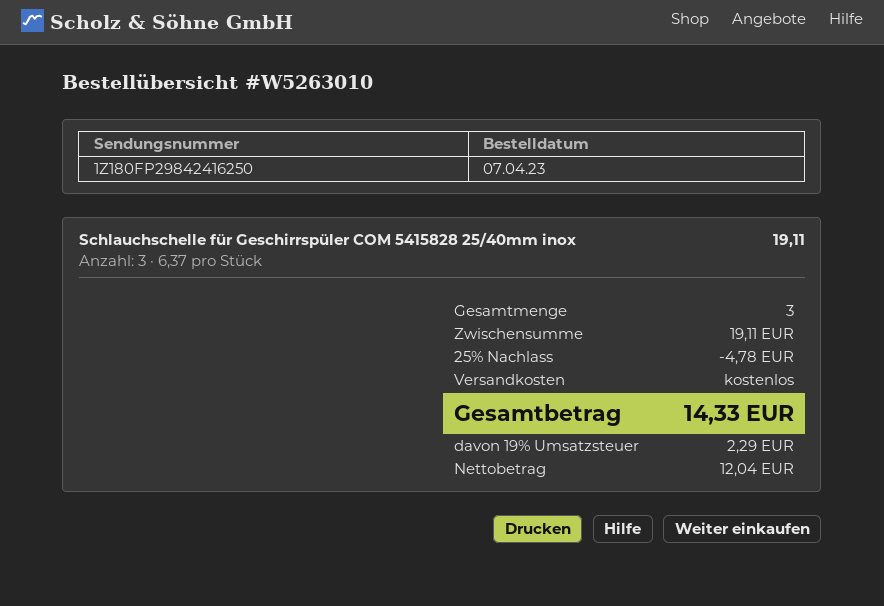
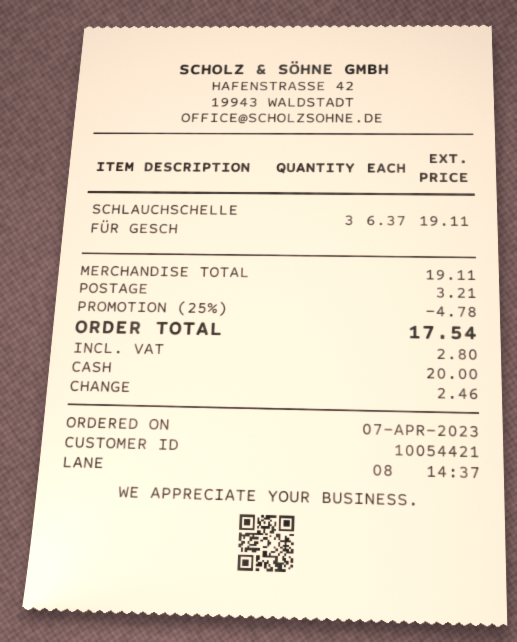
shipping: 0.00 -> 3.21
tax: 2.29 -> 2.80
total: 14.33 -> 17.54

